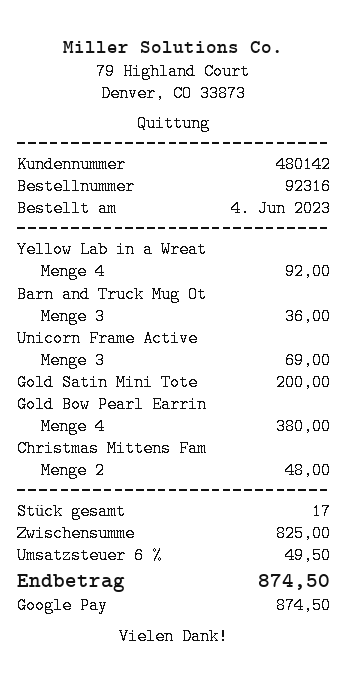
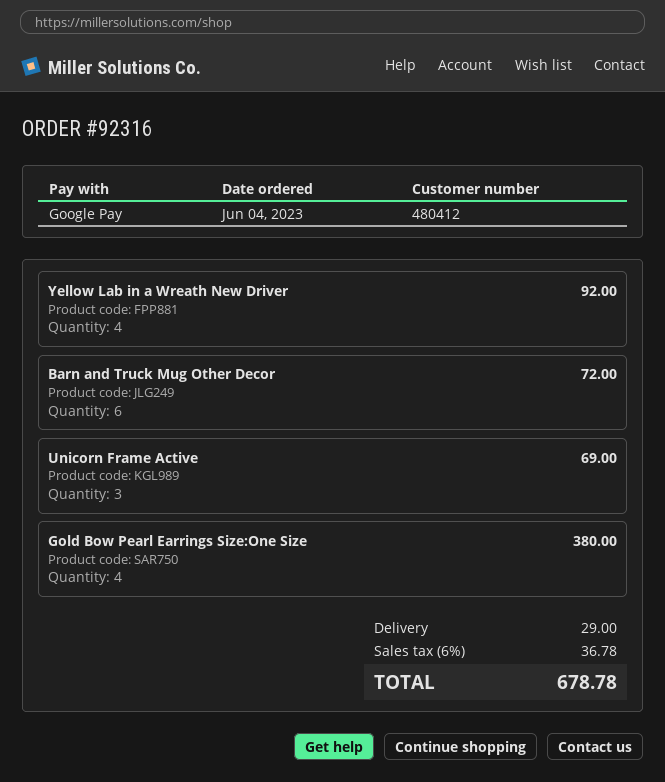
customer number: 480142 -> 480412
Barn and Truck Mug Ot: 3 for 36.00 -> 6 for 72.00
Gold Satin Mini Tote: 1 for 200.00 -> none
Christmas Mittens Fam: 2 for 48.00 -> none
shipping: none -> 29.00
tax: 6% = 49.50 -> 6% = 36.78
total: 874.50 -> 678.78

